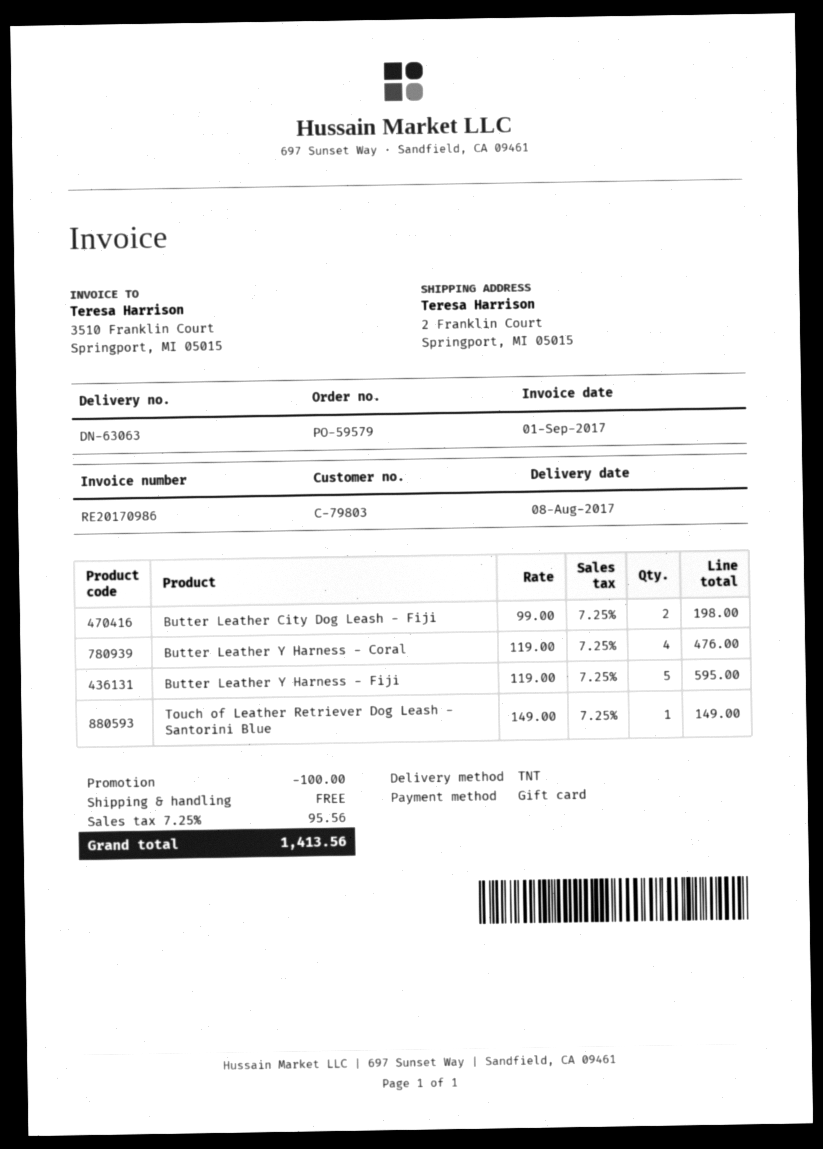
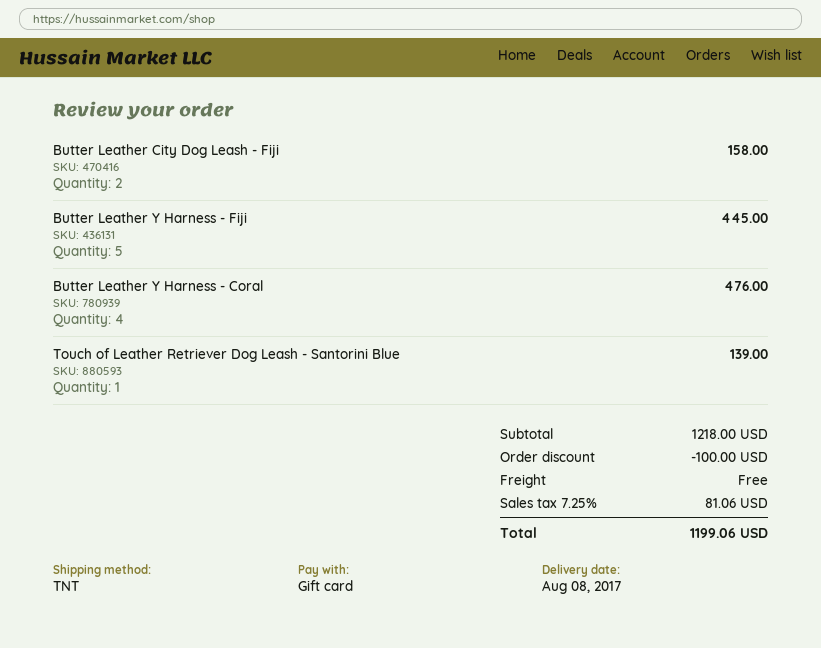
Butter Leather City Dog Leash - Fiji: 2 for 198.00 -> 2 for 158.00
Butter Leather Y Harness - Fiji: 5 for 595.00 -> 5 for 445.00
Touch of Leather Retriever Dog Leash - Santorini Blue: 1 for 149.00 -> 1 for 139.00
tax: 7.25% = 95.56 -> 7.25% = 81.06
total: 1413.56 -> 1199.06

